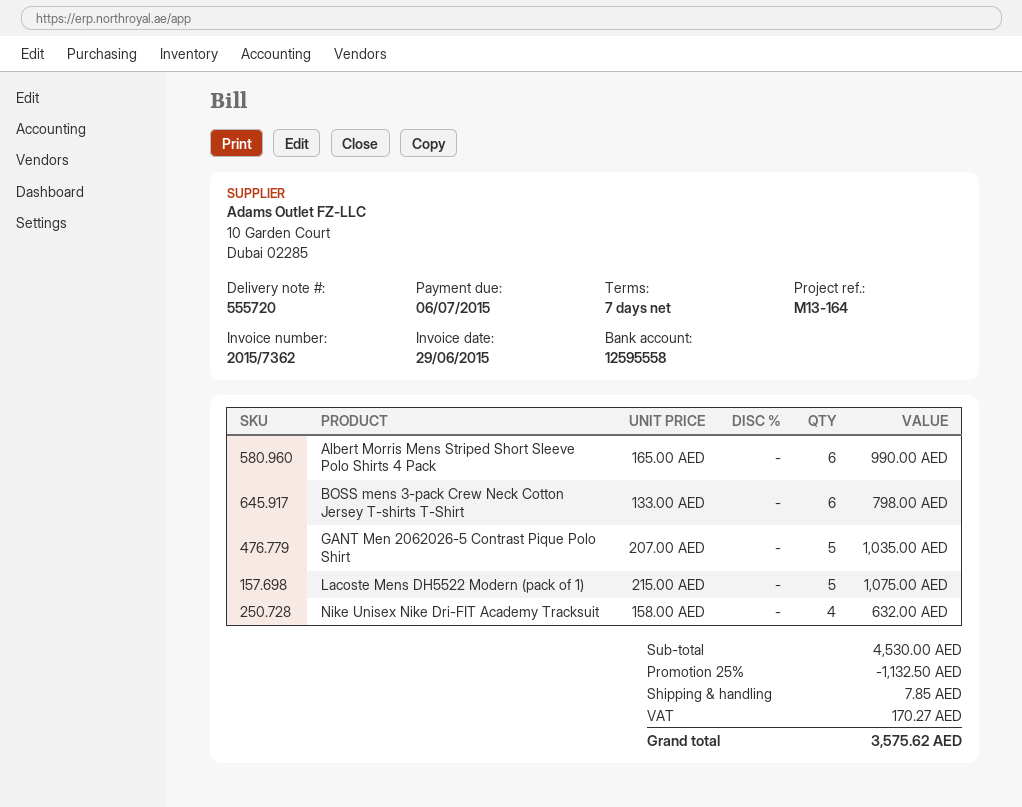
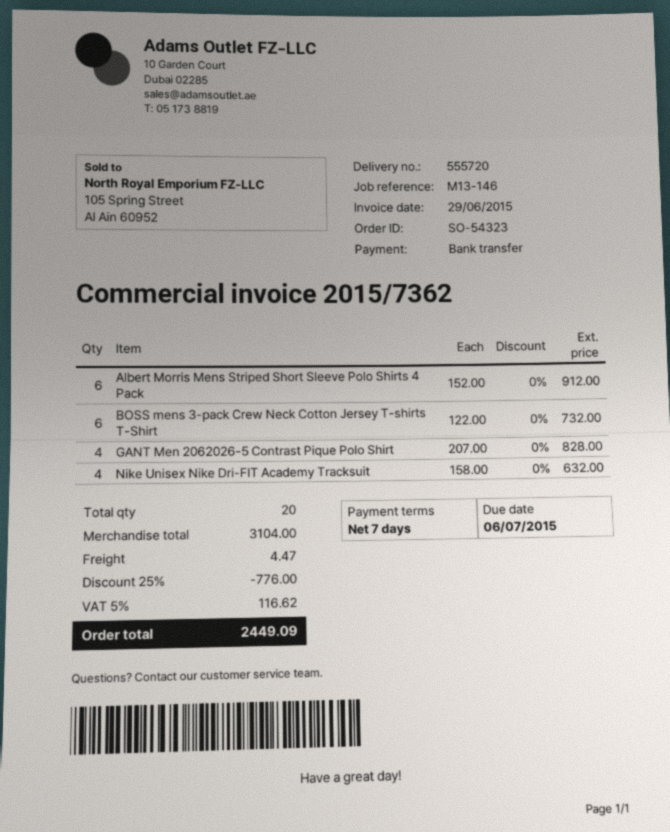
reference: M13-164 -> M13-146
Albert Morris Mens Striped Short Sleeve Polo Shirts 4 Pack: 6 x 165.00 = 990.00 -> 6 x 152.00 = 912.00
BOSS mens 3-pack Crew Neck Cotton Jersey T-shirts T-Shirt: 6 x 133.00 = 798.00 -> 6 x 122.00 = 732.00
GANT Men 2062026-5 Contrast Pique Polo Shirt: 5 x 207.00 = 1035.00 -> 4 x 207.00 = 828.00
Lacoste Mens DH5522 Modern (pack of 1): 5 x 215.00 = 1075.00 -> none
subtotal: 4530.00 -> 3104.00
discount: 25% = 1132.50 -> 25% = 776.00
shipping: 7.85 -> 4.47
tax: 170.27 -> 116.62
total: 3575.62 -> 2449.09

